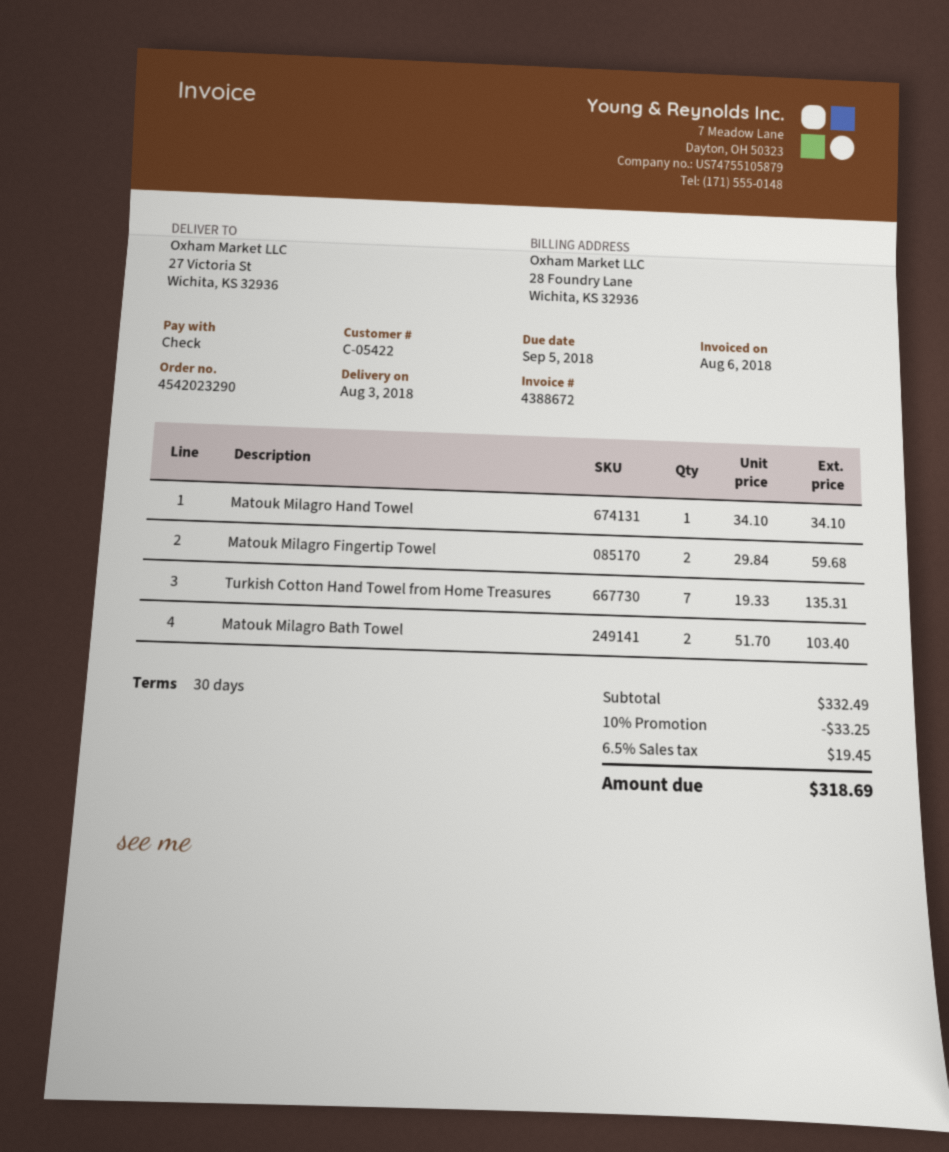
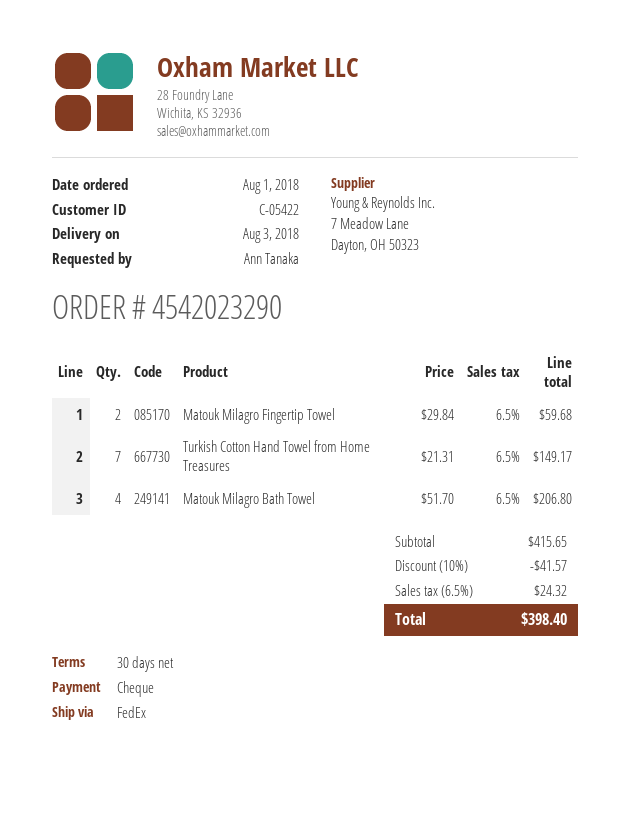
Matouk Milagro Hand Towel: 1 x 34.10 = 34.10 -> none
Turkish Cotton Hand Towel from Home Treasures: 7 x 19.33 = 135.31 -> 7 x 21.31 = 149.17
Matouk Milagro Bath Towel: 2 x 51.70 = 103.40 -> 4 x 51.70 = 206.80
subtotal: 332.49 -> 415.65
discount: 10% = 33.25 -> 10% = 41.57
tax: 6.5% = 19.45 -> 6.5% = 24.32
total: 318.69 -> 398.40

